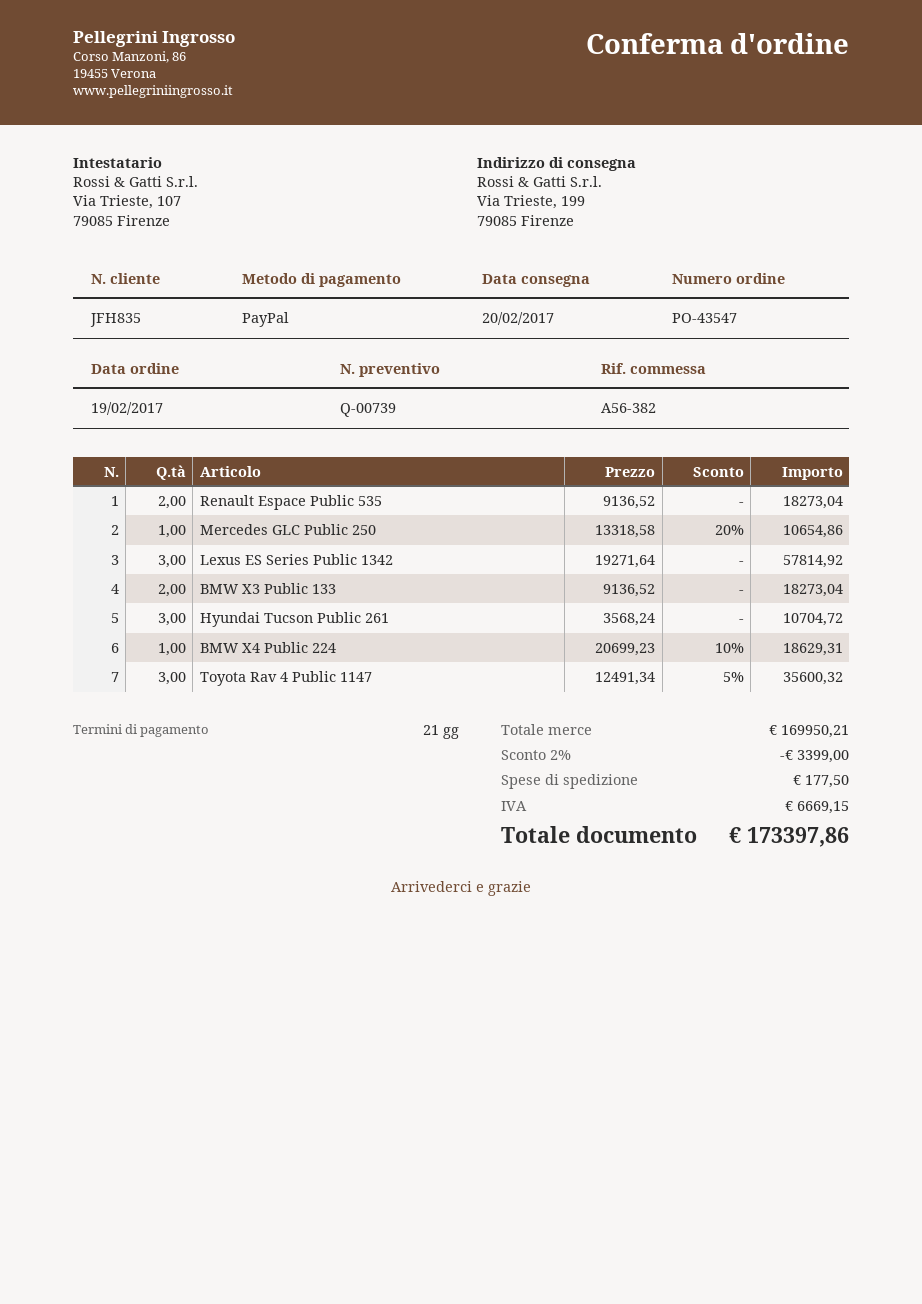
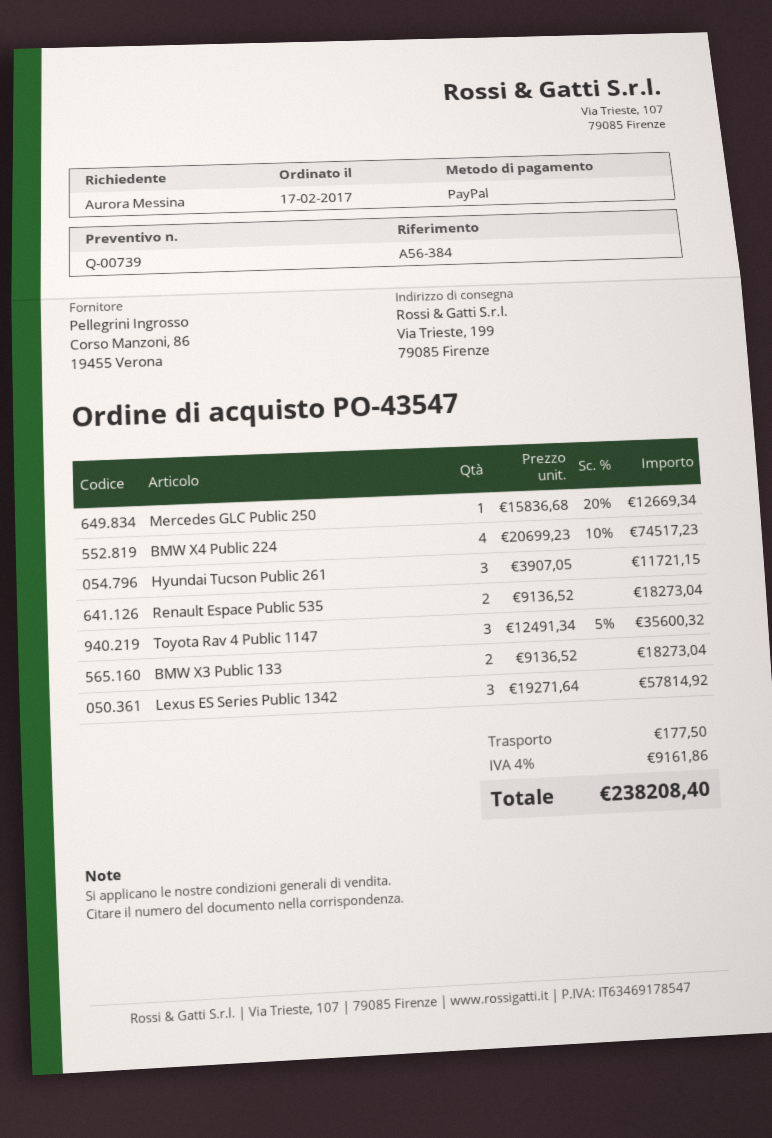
order date: 2017-02-19 -> 2017-02-17
reference: A56-382 -> A56-384
Mercedes GLC Public 250: 1 x 13318.58 - 20% = 10654.86 -> 1 x 15836.68 - 20% = 12669.34
Hyundai Tucson Public 261: 3 x 3568.24 = 10704.72 -> 3 x 3907.05 = 11721.15
BMW X4 Public 224: 1 x 20699.23 - 10% = 18629.31 -> 4 x 20699.23 - 10% = 74517.23
discount: 2% = 3399.00 -> none
tax: 6669.15 -> 9161.86
total: 173397.86 -> 238208.40

